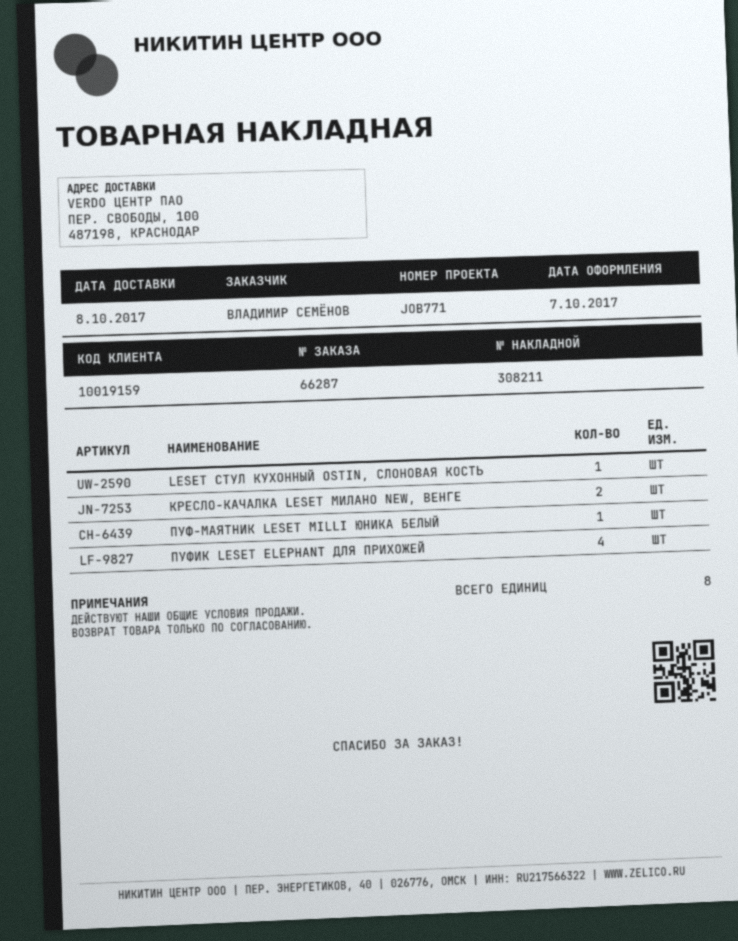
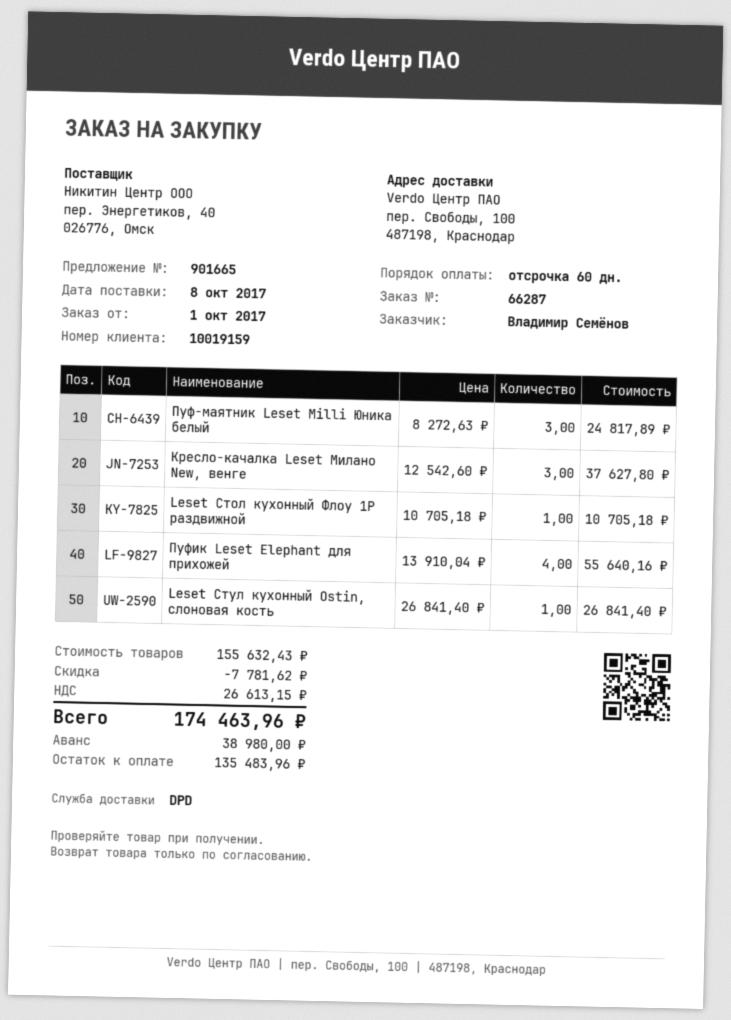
order date: 2017-10-07 -> 2017-10-01
КРЕСЛО-КАЧАЛКА LESET МИЛАНО NEW, ВЕНГЕ: 2 -> 3
ПУФ-МАЯТНИК LESET MILLI ЮНИКА БЕЛЫЙ: 1 -> 3
Leset Стол кухонный Флоу 1Р раздвижной: none -> 1

